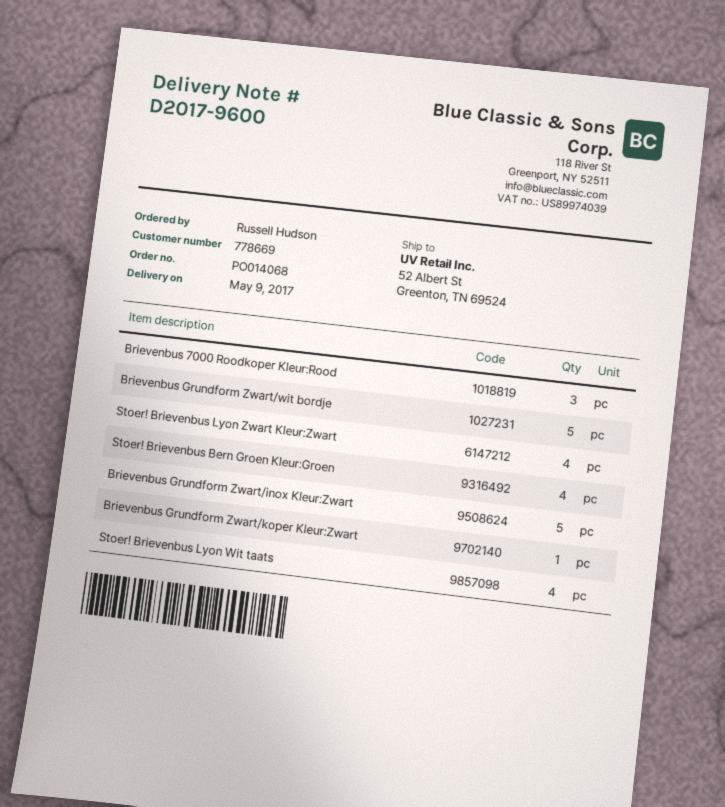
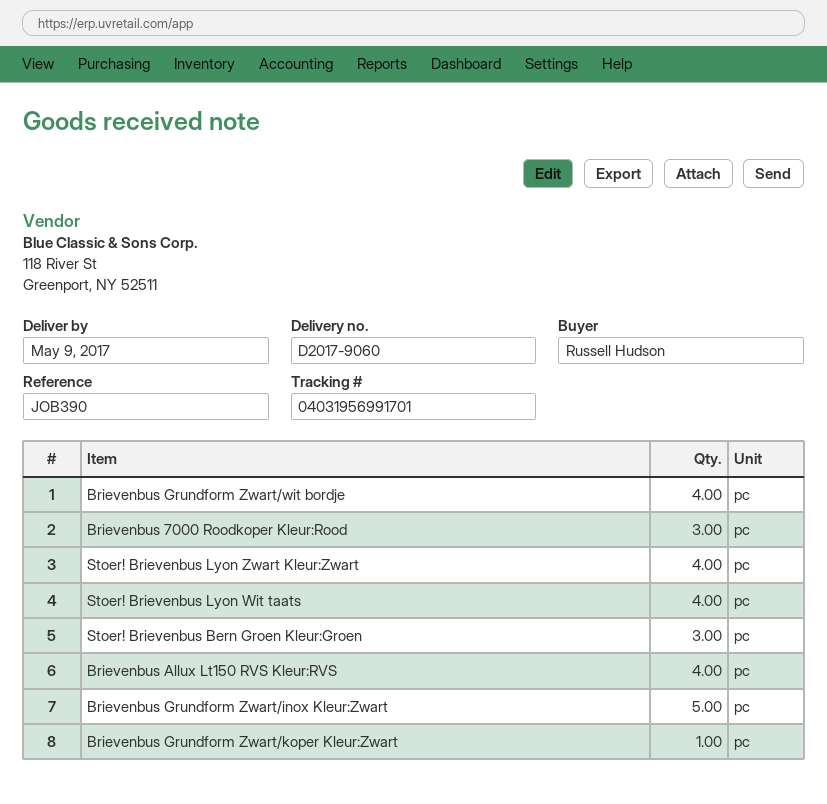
delivery note number: D2017-9600 -> D2017-9060
Brievenbus Grundform Zwart/wit bordje: 5 -> 4
Stoer! Brievenbus Bern Groen Kleur:Groen: 4 -> 3
Brievenbus Allux Lt150 RVS Kleur:RVS: none -> 4

